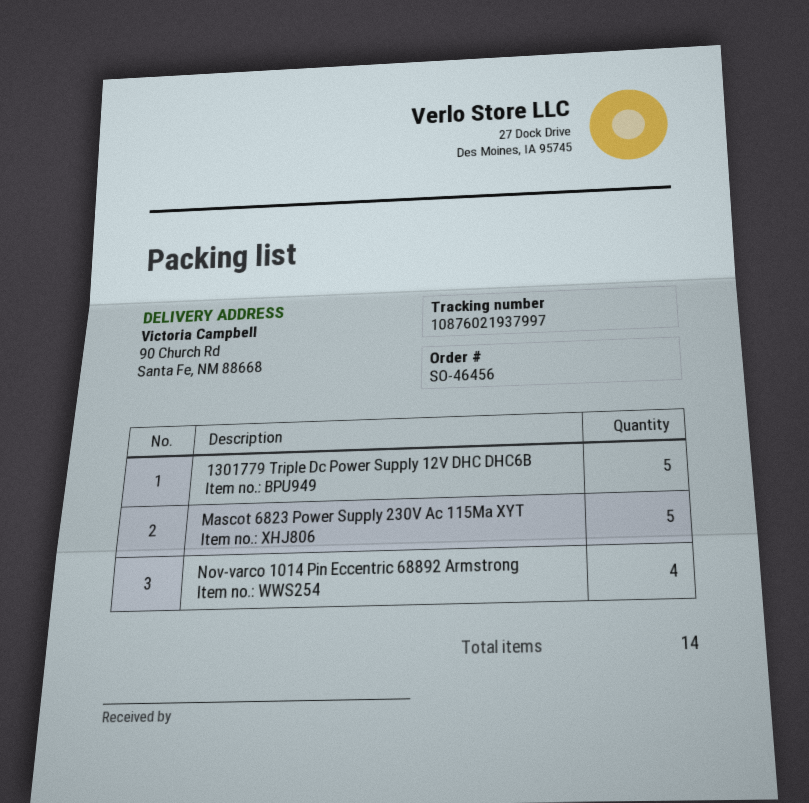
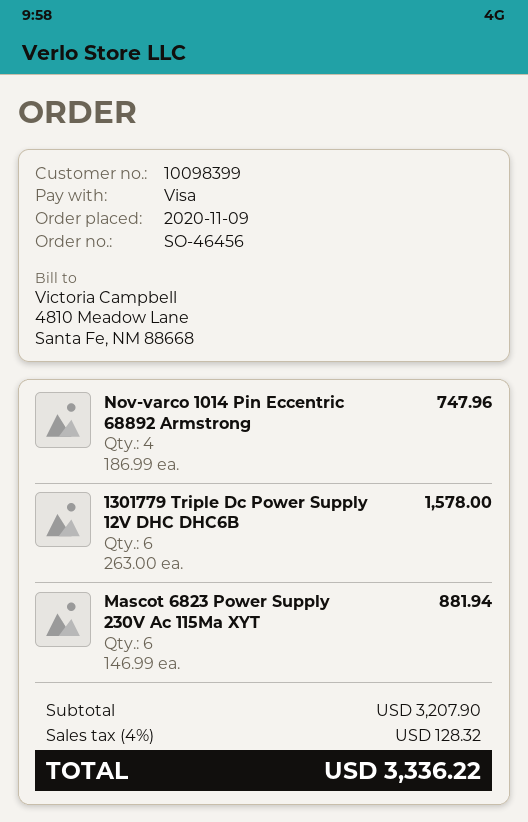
1301779 Triple Dc Power Supply 12V DHC DHC6B: 5 -> 6
Mascot 6823 Power Supply 230V Ac 115Ma XYT: 5 -> 6

